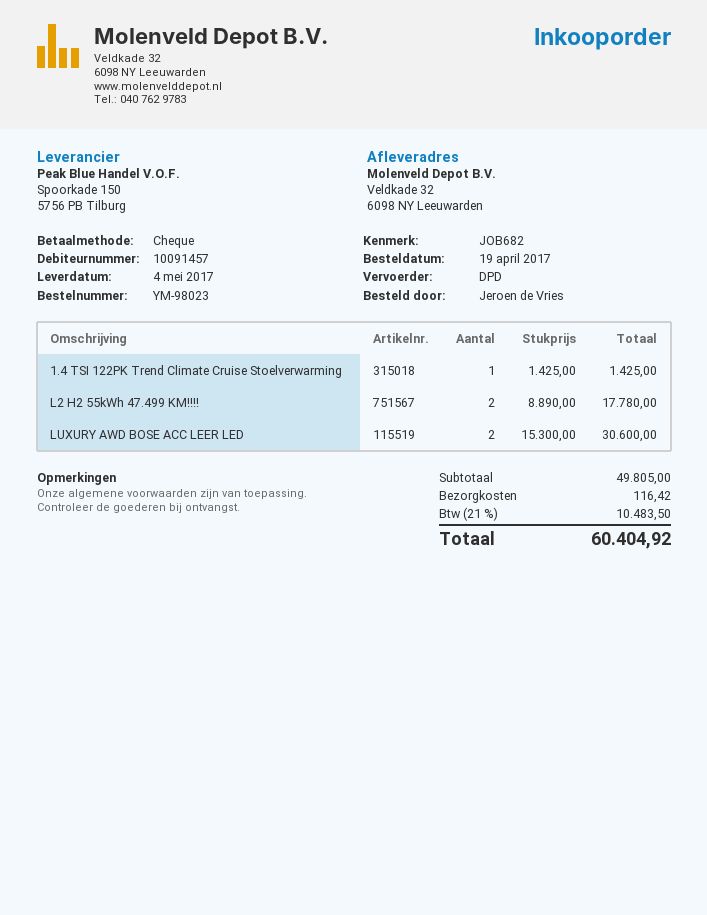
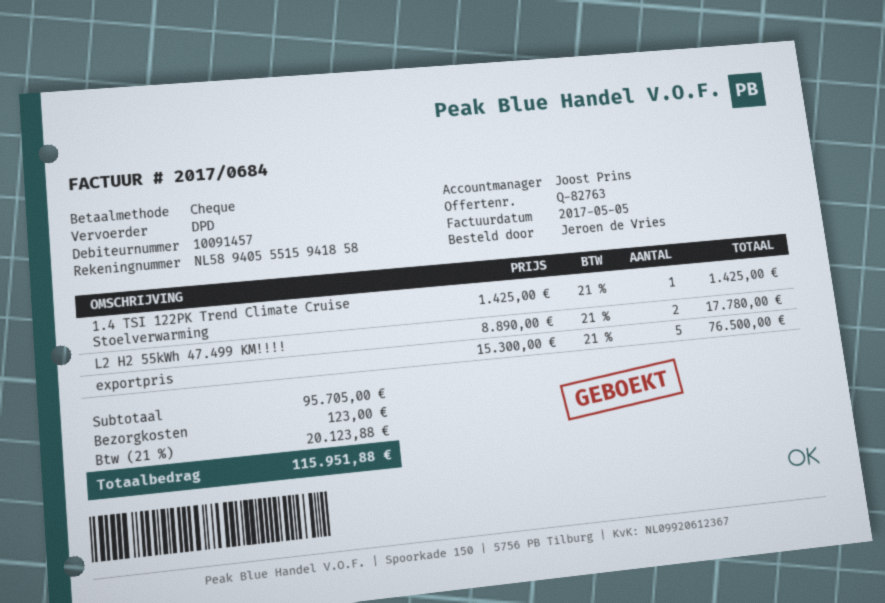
LUXURY AWD BOSE ACC LEER LED: 2 x 15300.00 = 30600.00 -> none
exportpris: none -> 5 x 15300.00 = 76500.00
subtotal: 49805.00 -> 95705.00
shipping: 116.42 -> 123.00
tax: 21% = 10483.50 -> 21% = 20123.88
total: 60404.92 -> 115951.88

